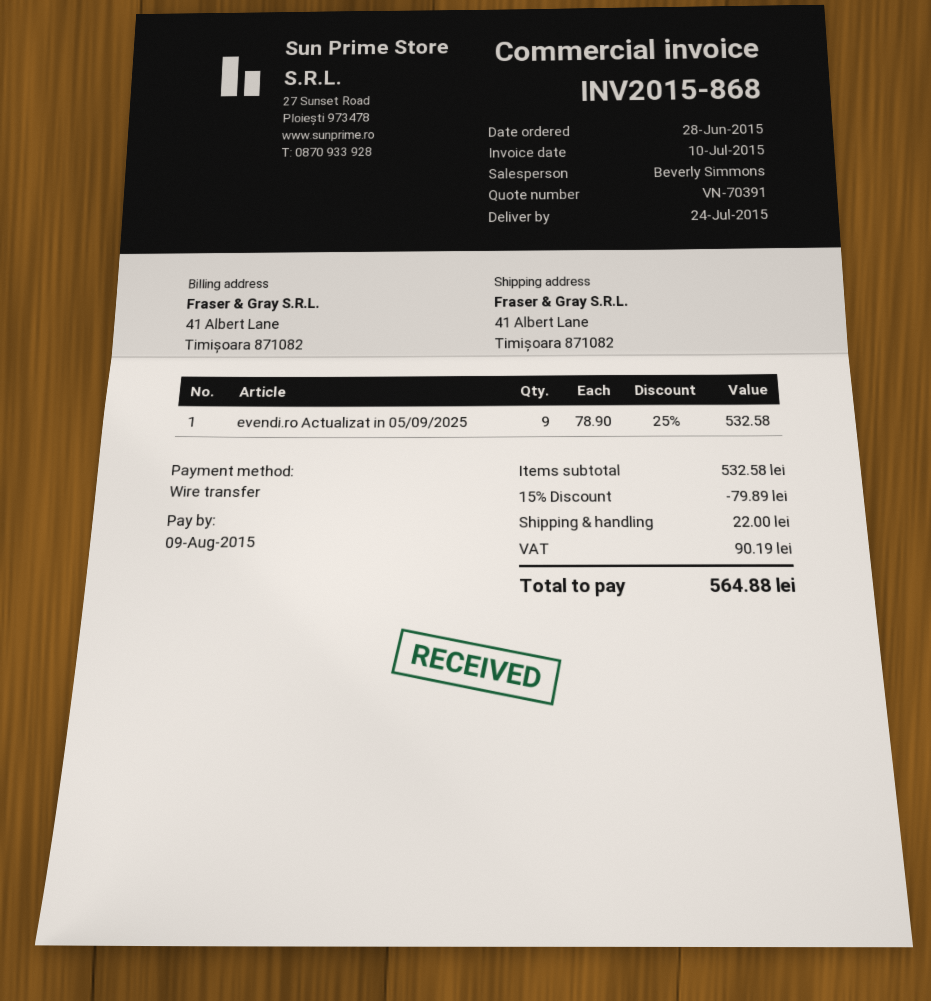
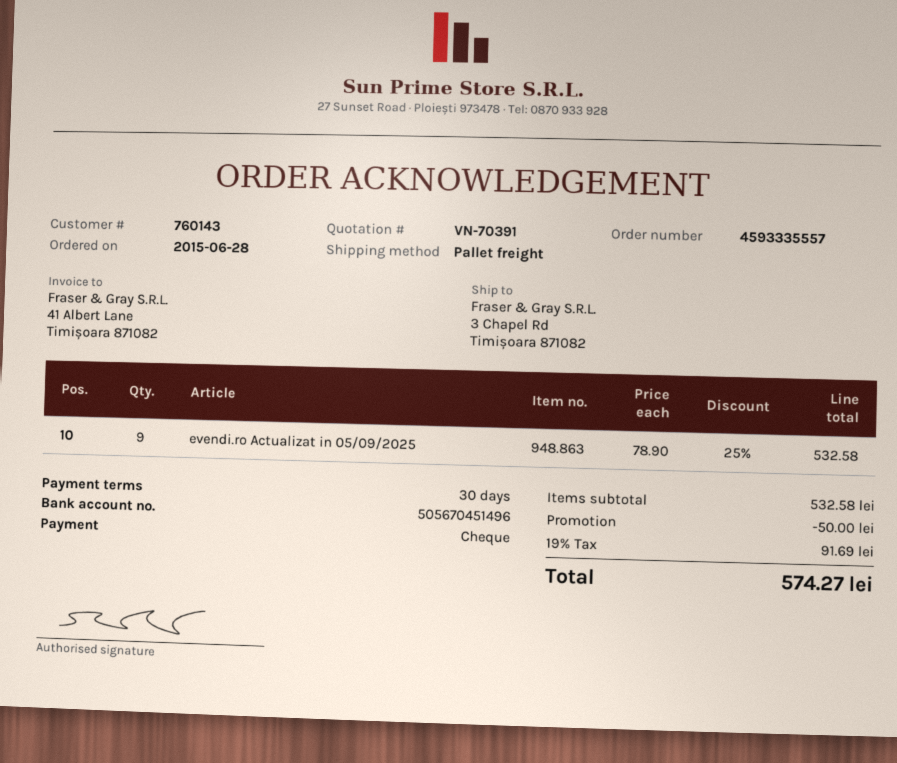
payment method: bank transfer -> cheque
ship to: 41 Albert Lane, Timișoara 871082 -> 3 Chapel Rd, Timișoara 871082
discount: 79.89 -> 50.00
shipping: 22.00 -> none
tax: 90.19 -> 91.69
total: 564.88 -> 574.27

